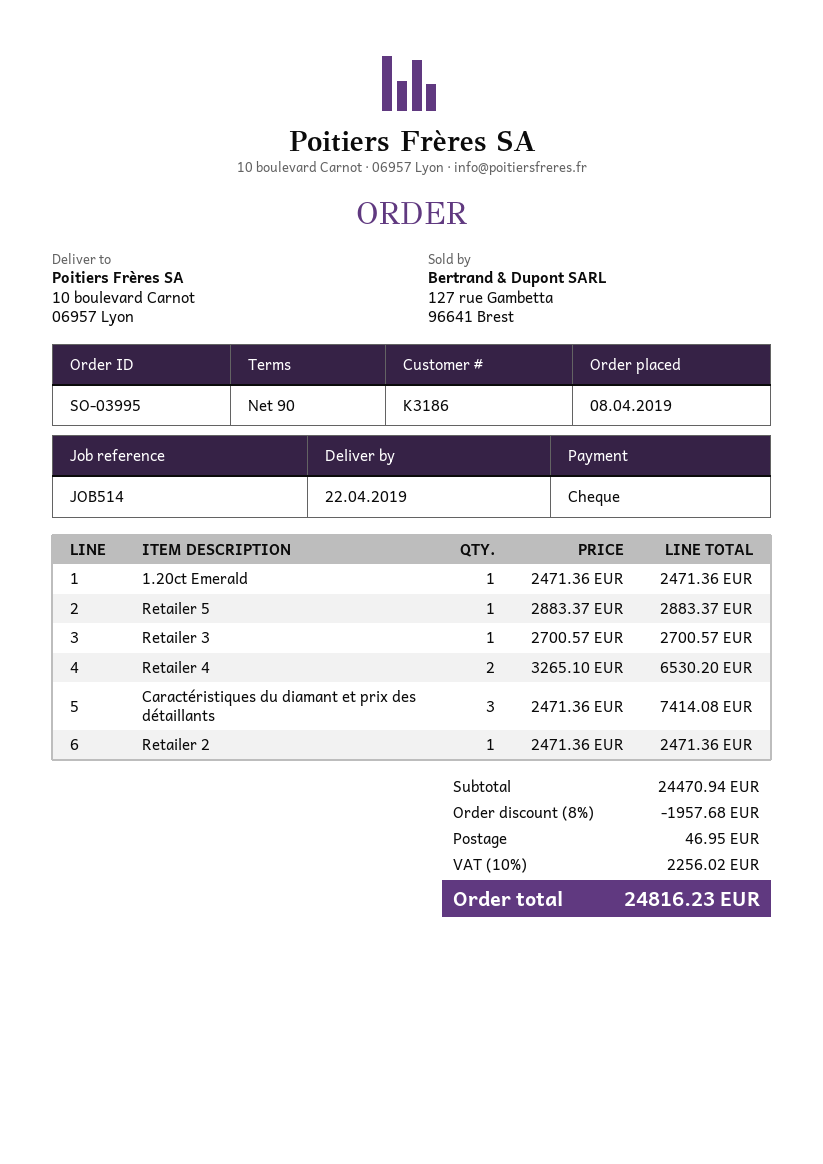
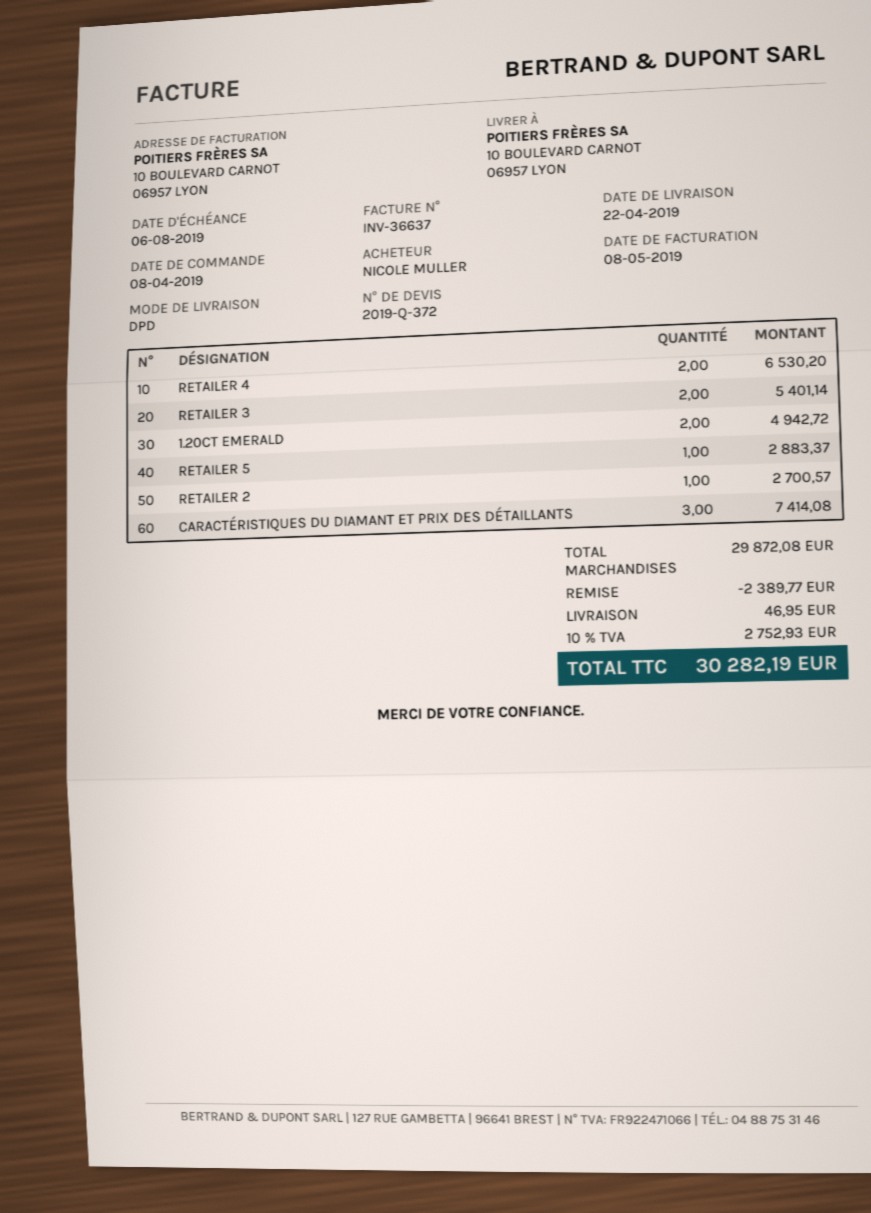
1.20ct Emerald: 1 for 2471.36 -> 2 for 4942.72
Retailer 3: 1 for 2700.57 -> 2 for 5401.14
Retailer 2: 1 for 2471.36 -> 1 for 2700.57
subtotal: 24470.94 -> 29872.08
discount: 1957.68 -> 2389.77
tax: 10% = 2256.02 -> 10% = 2752.93
total: 24816.23 -> 30282.19

